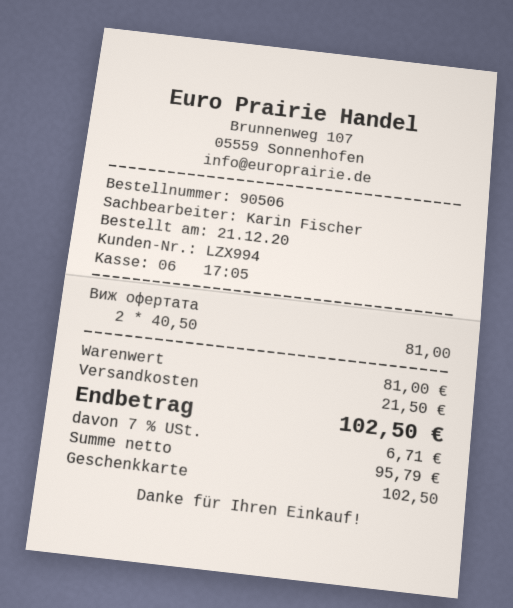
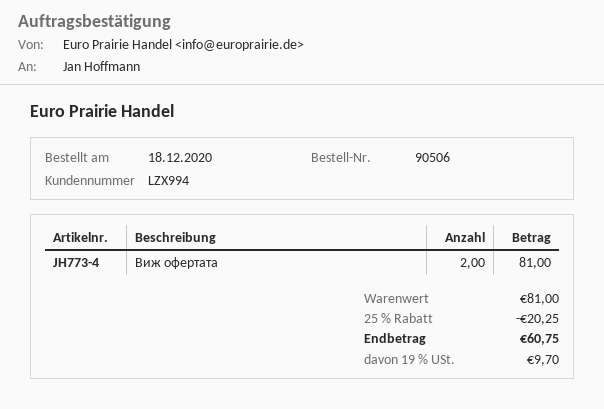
order date: 2020-12-21 -> 2020-12-18
discount: none -> 25% = 20.25
shipping: 21.50 -> none
tax: 7% = 6.71 -> 19% = 9.70
total: 102.50 -> 60.75

